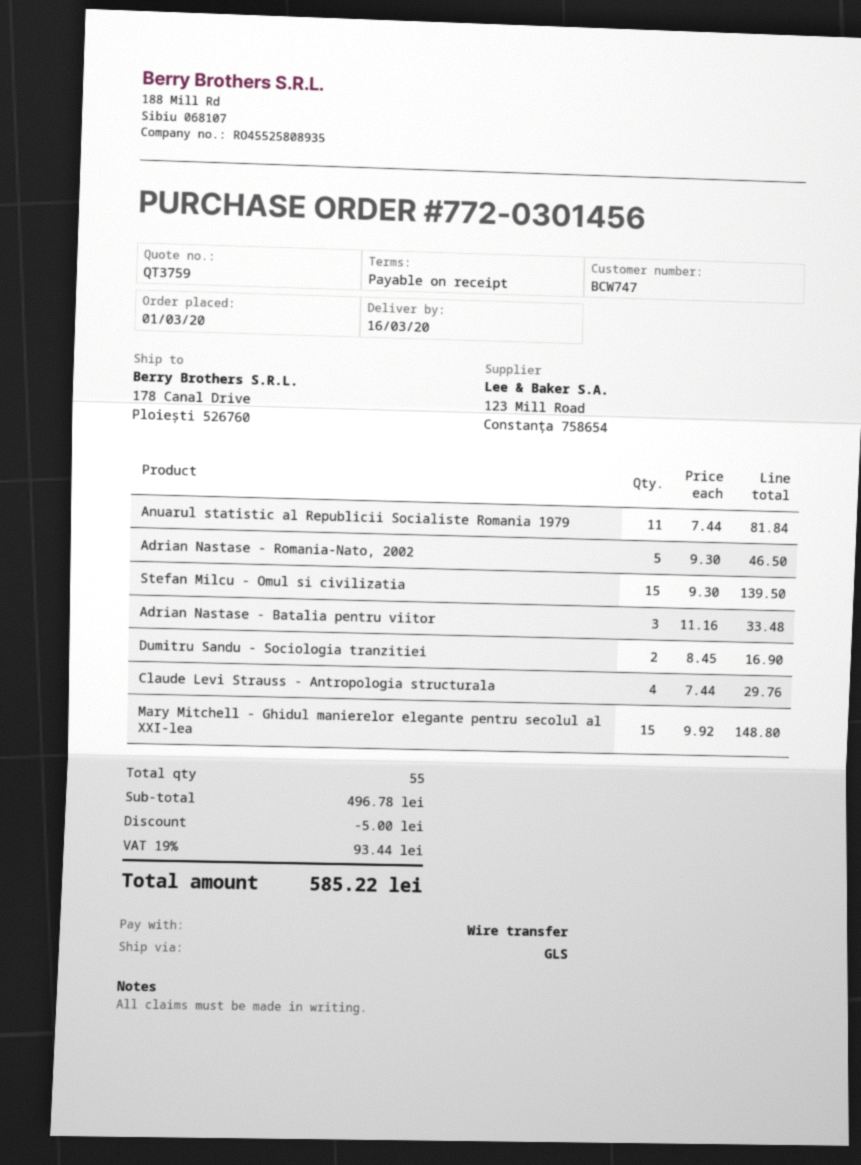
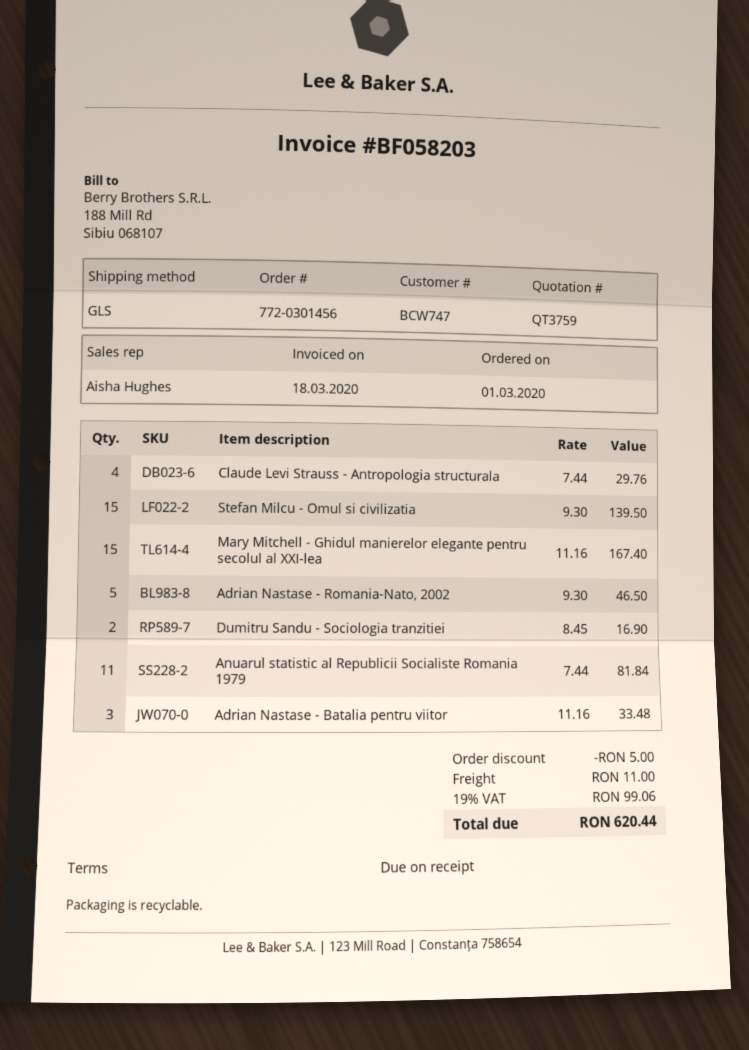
Mary Mitchell - Ghidul manierelor elegante pentru secolul al XXI-lea: 15 x 9.92 = 148.80 -> 15 x 11.16 = 167.40
shipping: none -> 11.00
tax: 19% = 93.44 -> 19% = 99.06
total: 585.22 -> 620.44

